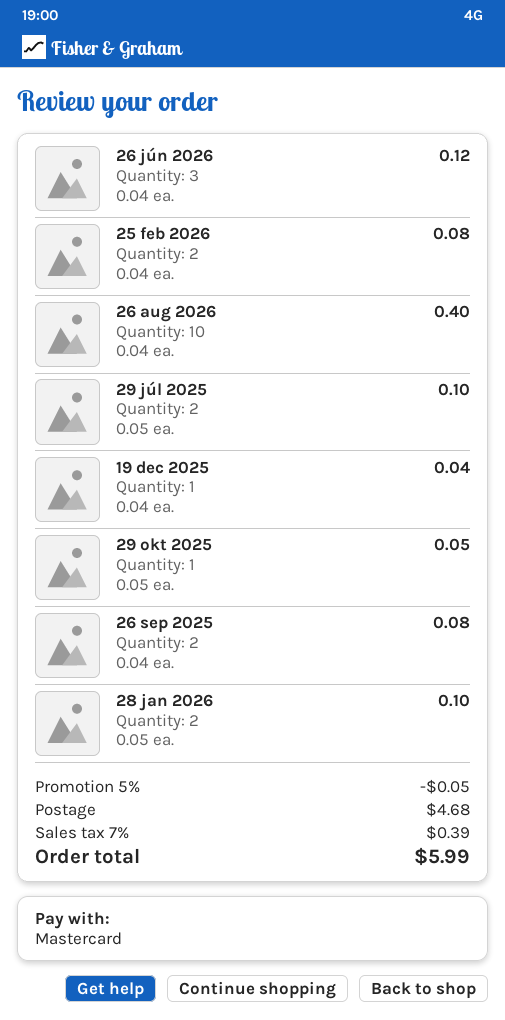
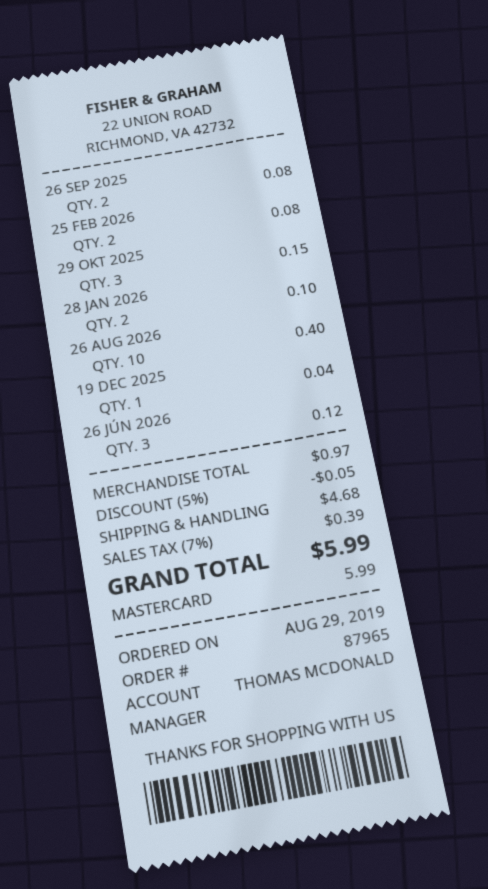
29 júl 2025: 2 for 0.10 -> none
29 okt 2025: 1 for 0.05 -> 3 for 0.15

